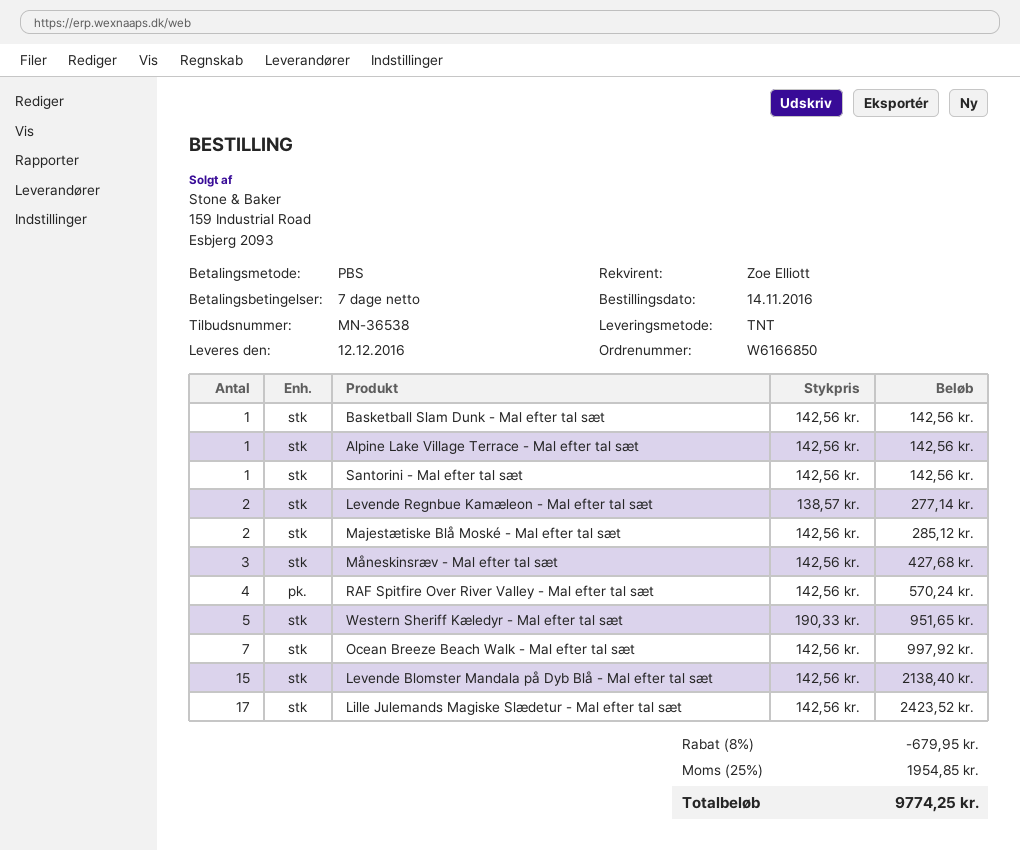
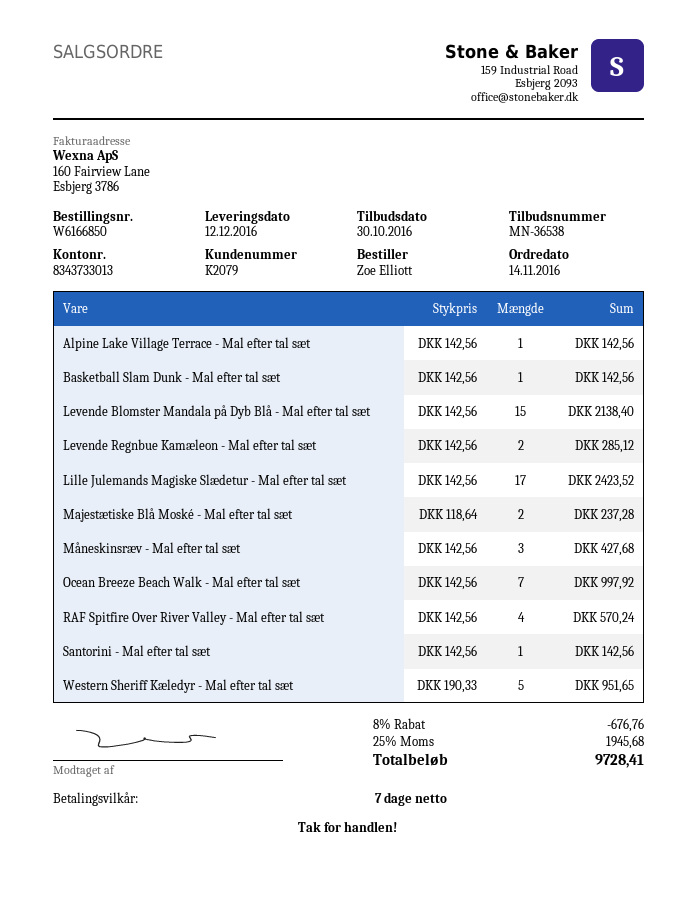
Levende Regnbue Kamæleon - Mal efter tal sæt: 2 x 138.57 = 277.14 -> 2 x 142.56 = 285.12
Majestætiske Blå Moské - Mal efter tal sæt: 2 x 142.56 = 285.12 -> 2 x 118.64 = 237.28
discount: 8% = 679.95 -> 8% = 676.76
tax: 25% = 1954.85 -> 25% = 1945.68
total: 9774.25 -> 9728.41

